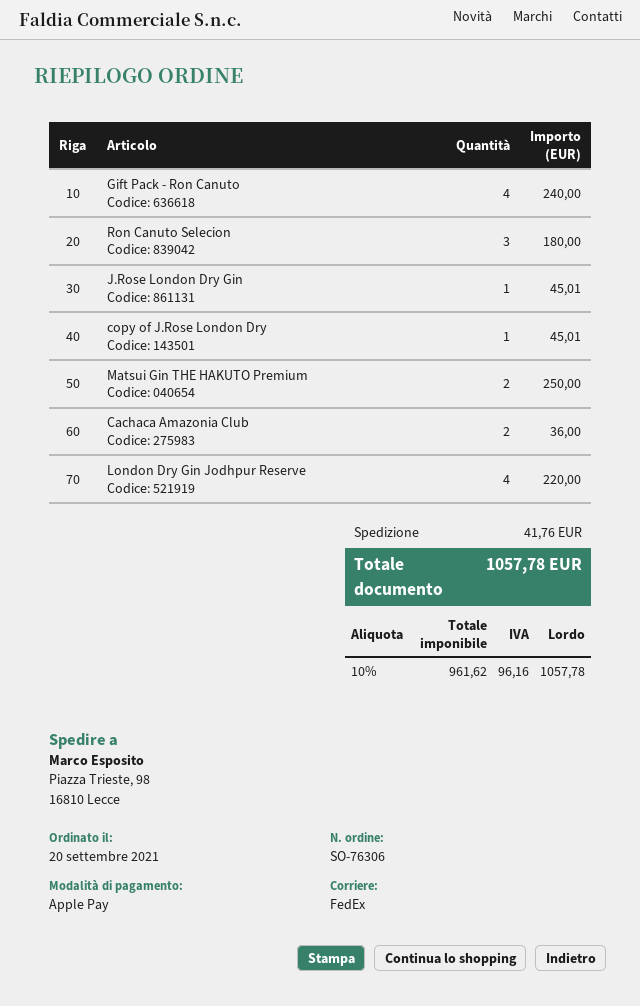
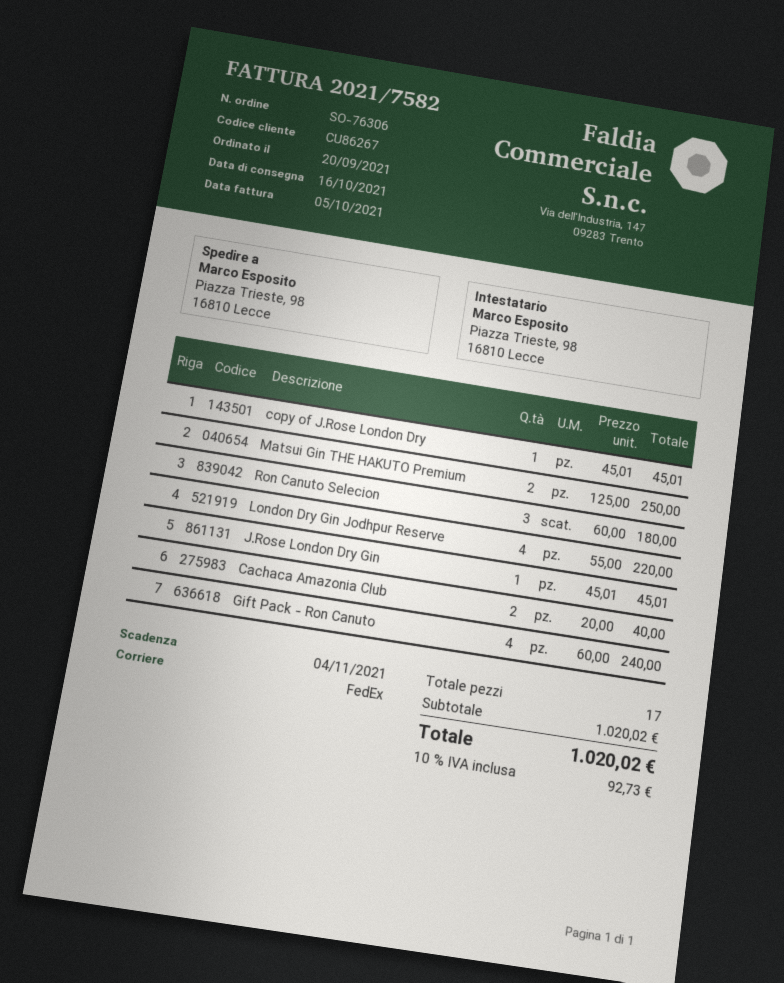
Cachaca Amazonia Club: 2 for 36.00 -> 2 for 40.00
shipping: 41.76 -> none
tax: 10% = 96.16 -> 10% = 92.73
total: 1057.78 -> 1020.02

